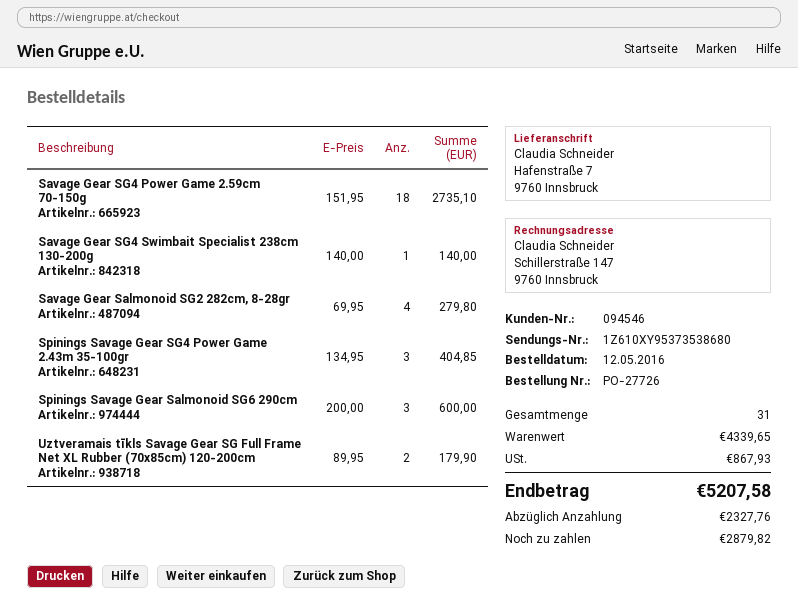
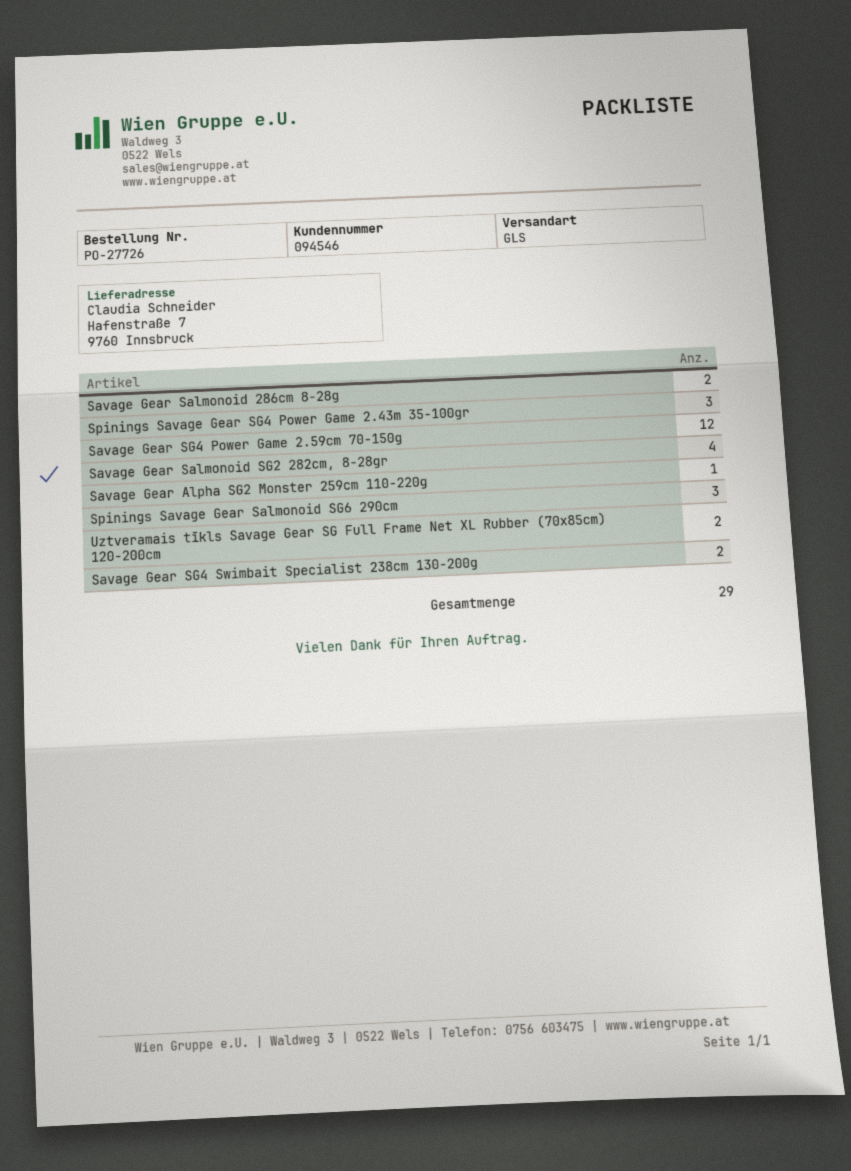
Savage Gear SG4 Power Game 2.59cm 70-150g: 18 -> 12
Savage Gear SG4 Swimbait Specialist 238cm 130-200g: 1 -> 2
Savage Gear Salmonoid 286cm 8-28g: none -> 2
Savage Gear Alpha SG2 Monster 259cm 110-220g: none -> 1
total quantity: 31 -> 29

